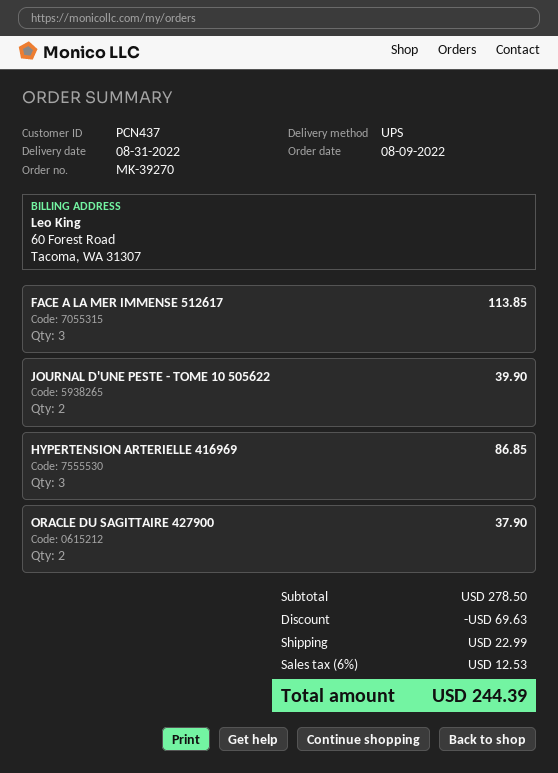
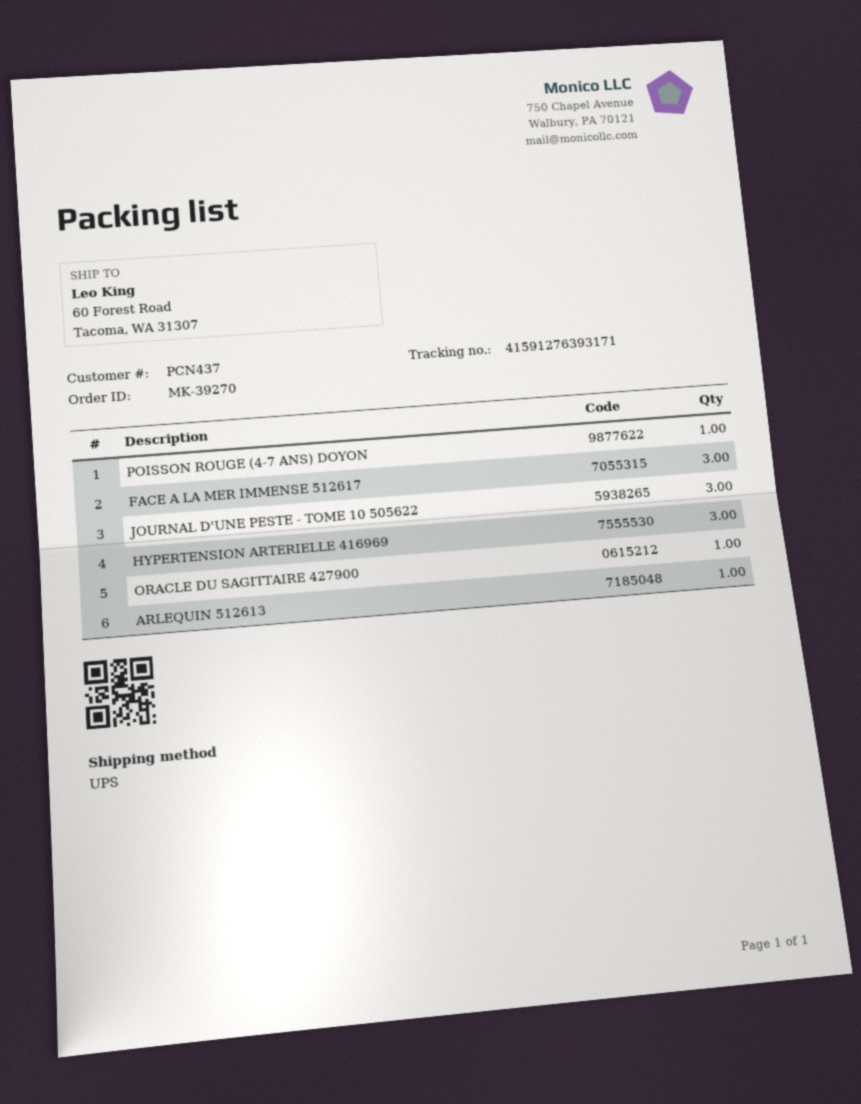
JOURNAL D'UNE PESTE - TOME 10 505622: 2 -> 3
ORACLE DU SAGITTAIRE 427900: 2 -> 1
POISSON ROUGE (4-7 ANS) DOYON: none -> 1
ARLEQUIN 512613: none -> 1

